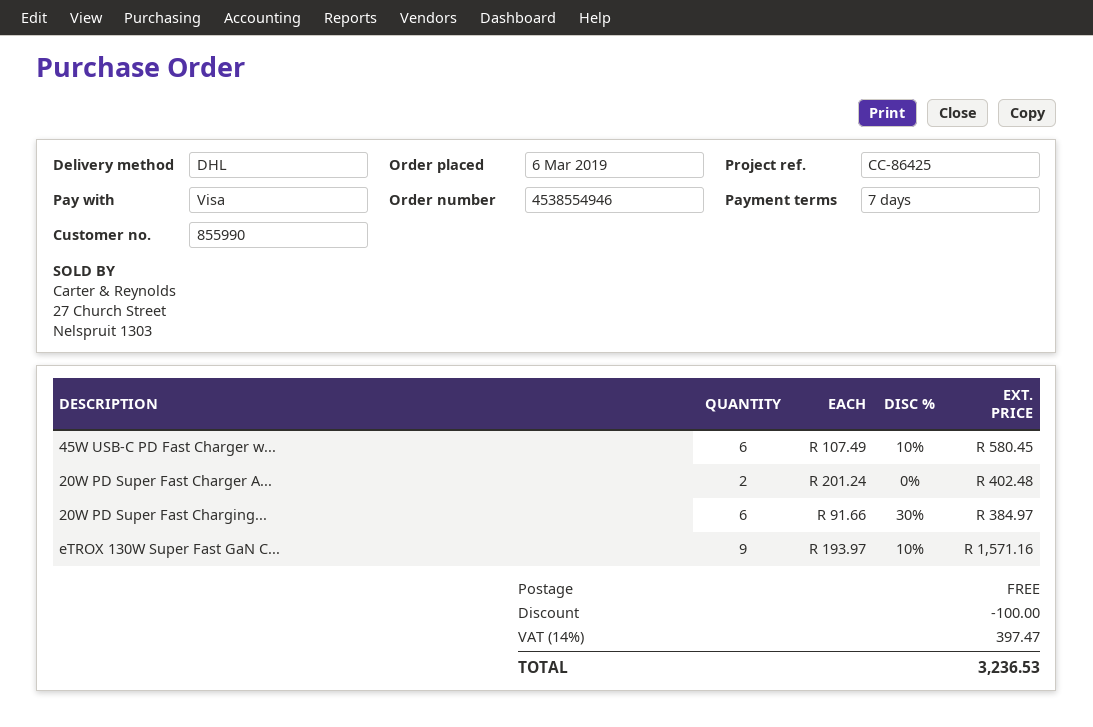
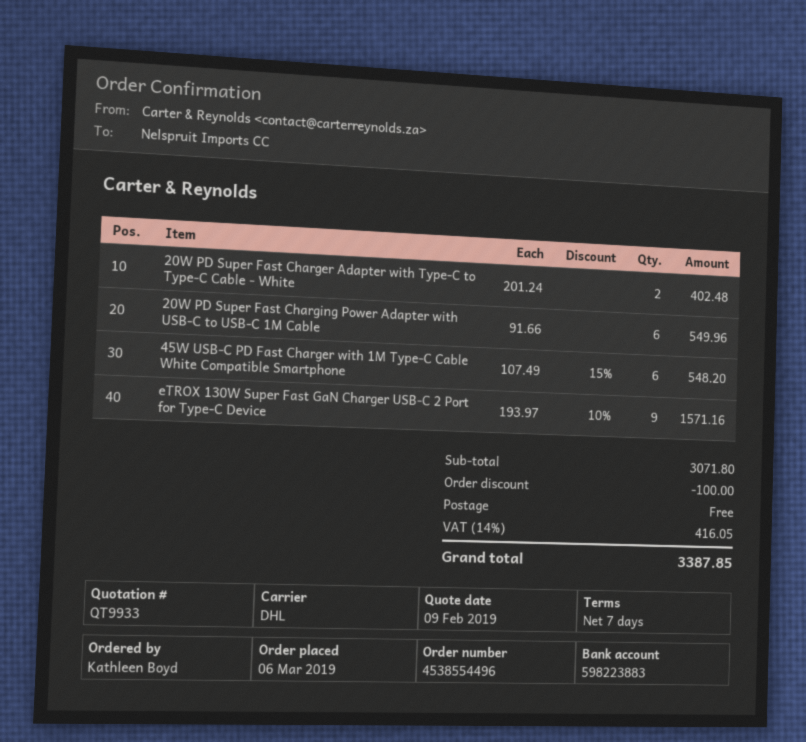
order number: 4538554946 -> 4538554496
45W USB-C PD Fast Charger w...: 6 x 107.49 - 10% = 580.45 -> 6 x 107.49 - 15% = 548.20
20W PD Super Fast Charging...: 6 x 91.66 - 30% = 384.97 -> 6 x 91.66 = 549.96
tax: 14% = 397.47 -> 14% = 416.05
total: 3236.53 -> 3387.85

